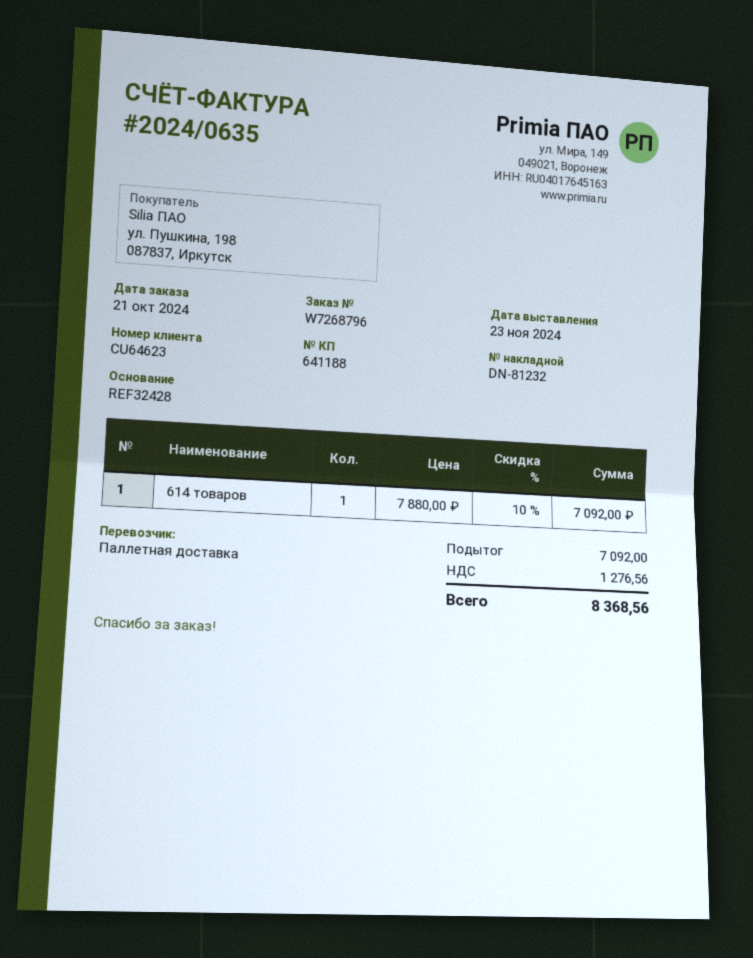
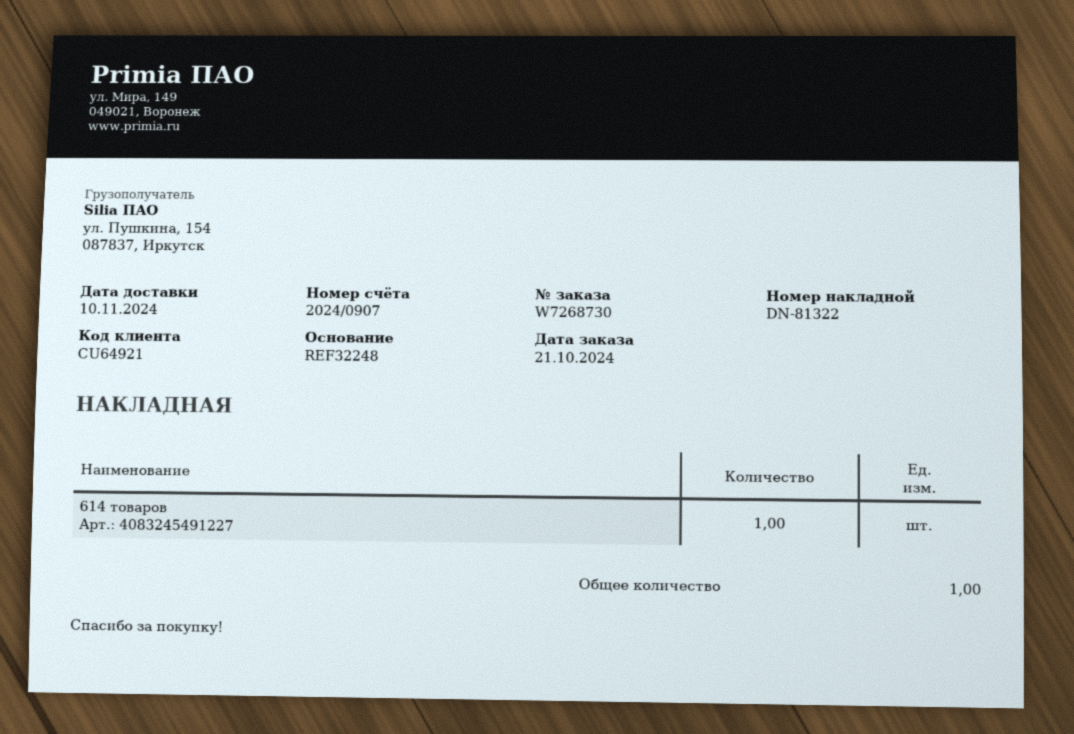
order number: W7268796 -> W7268730
delivery note number: DN-81232 -> DN-81322
invoice number: 2024/0635 -> 2024/0907
customer number: CU64623 -> CU64921
reference: REF32428 -> REF32248

